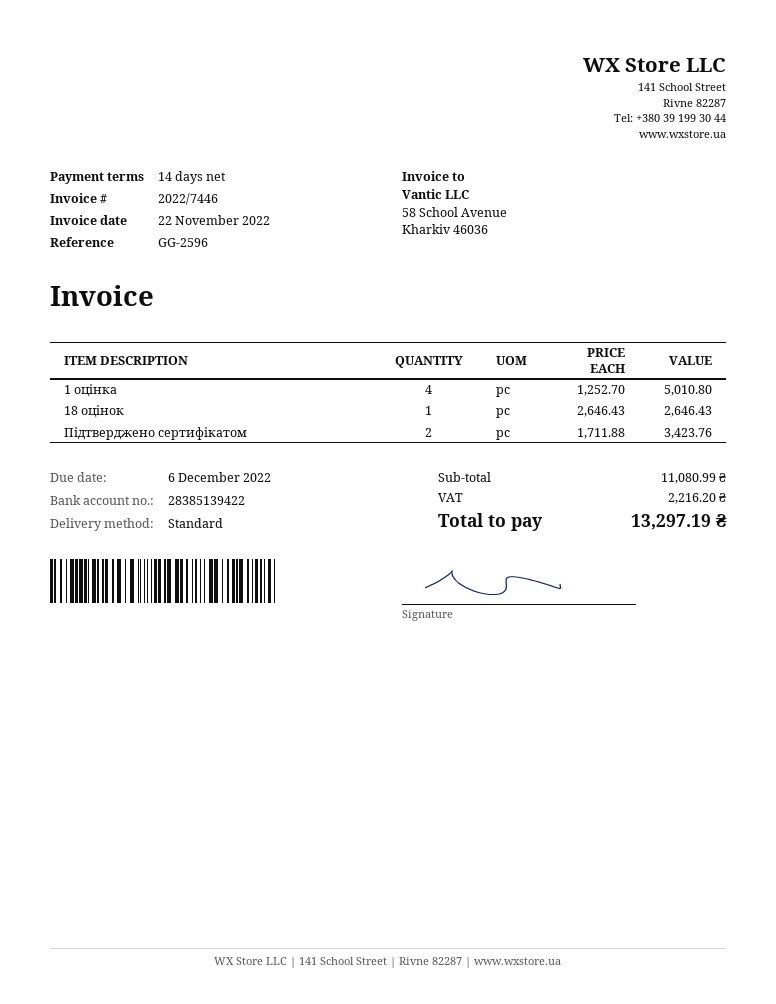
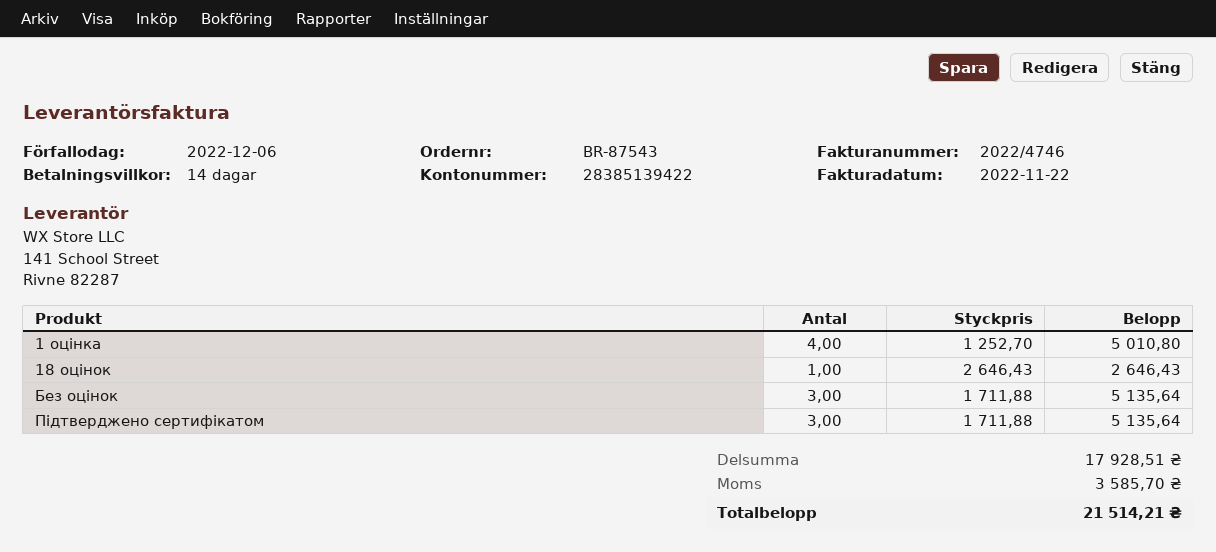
invoice number: 2022/7446 -> 2022/4746
Підтверджено сертифікатом: 2 x 1711.88 = 3423.76 -> 3 x 1711.88 = 5135.64
Без оцінок: none -> 3 x 1711.88 = 5135.64
subtotal: 11080.99 -> 17928.51
tax: 2216.20 -> 3585.70
total: 13297.19 -> 21514.21

